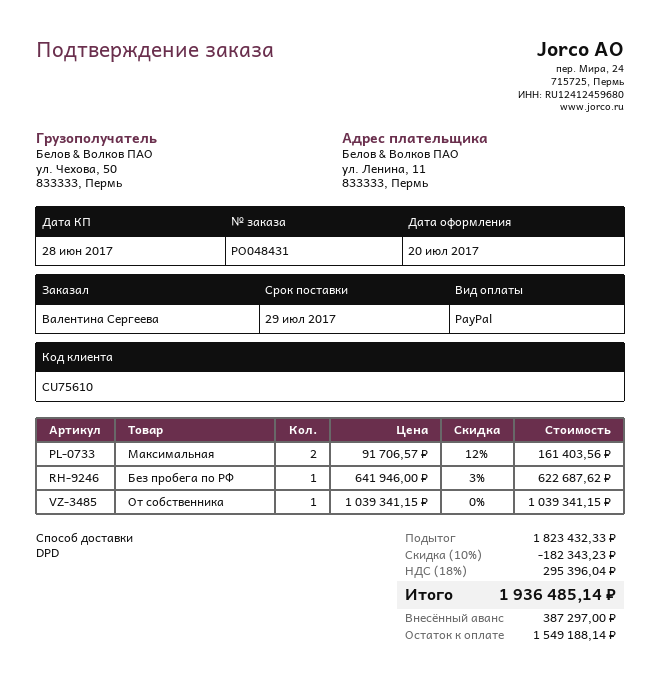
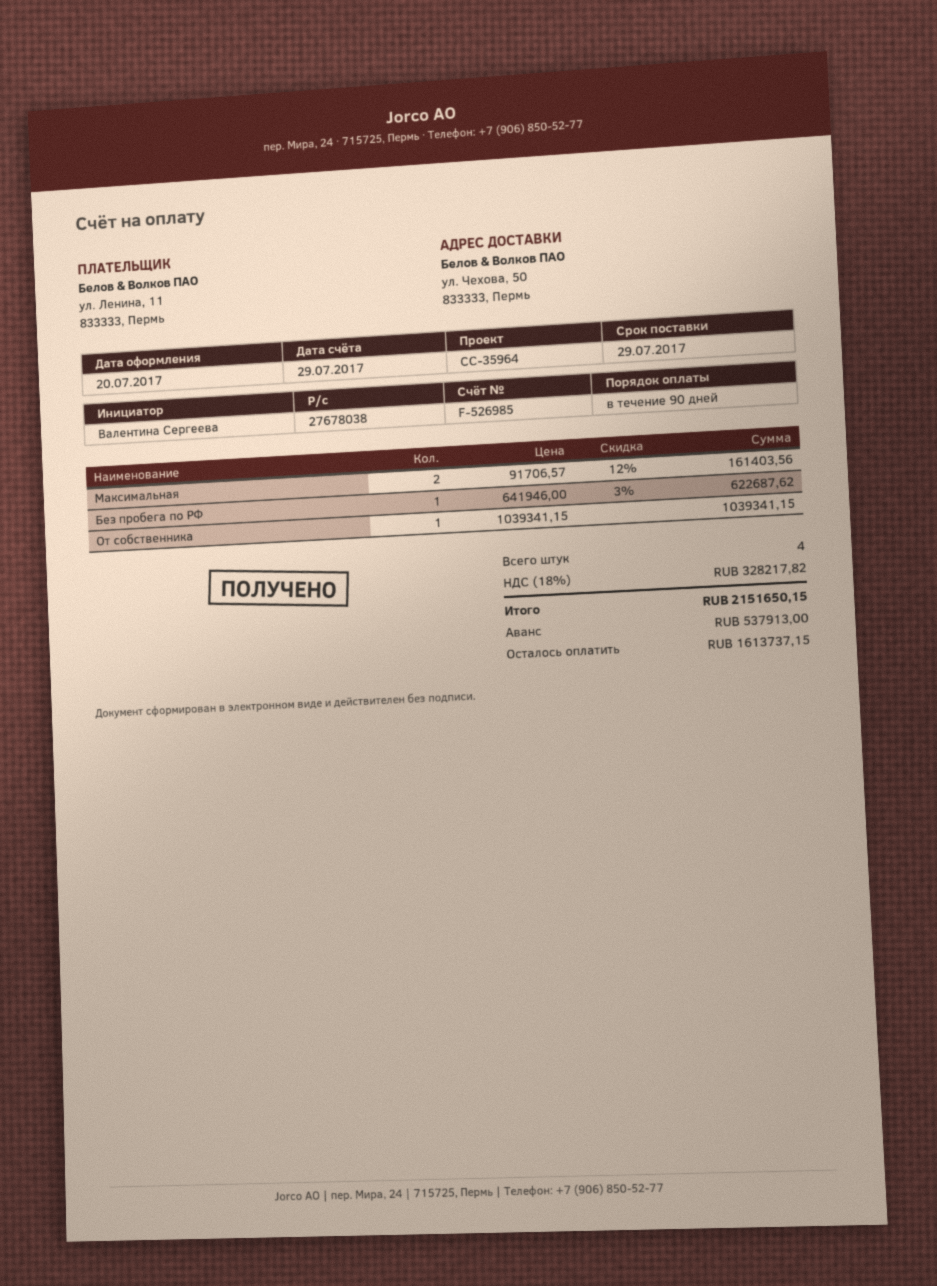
discount: 10% = 182343.23 -> none
tax: 18% = 295396.04 -> 18% = 328217.82
total: 1936485.14 -> 2151650.15
deposit: 387297.00 -> 537913.00
balance: 1549188.14 -> 1613737.15

